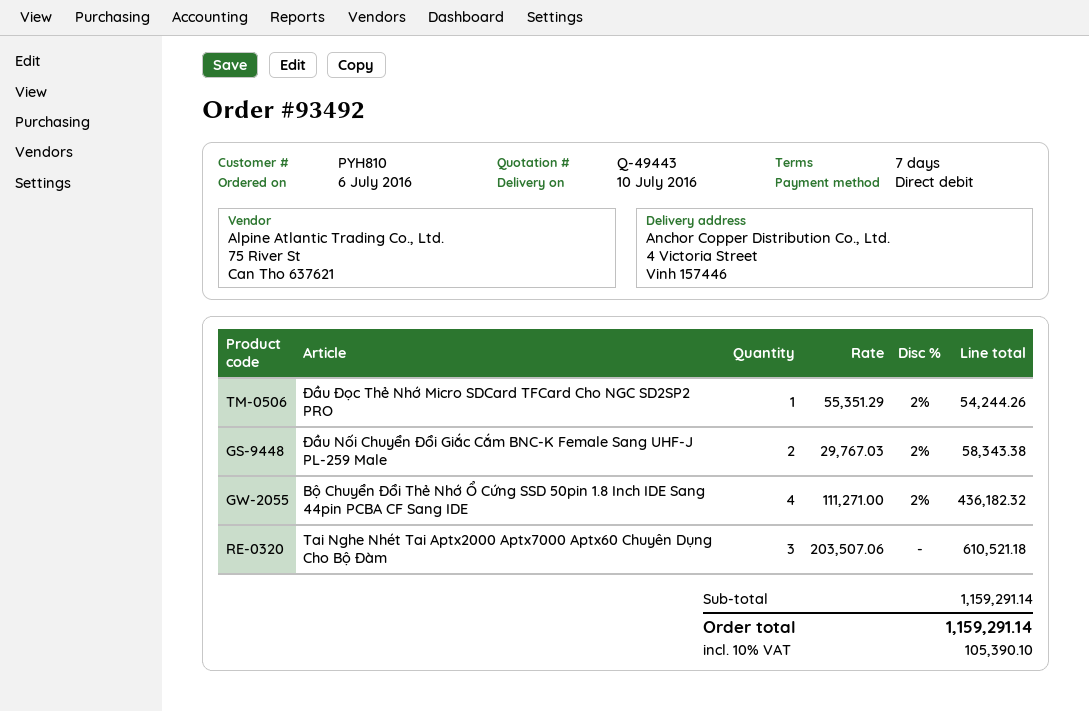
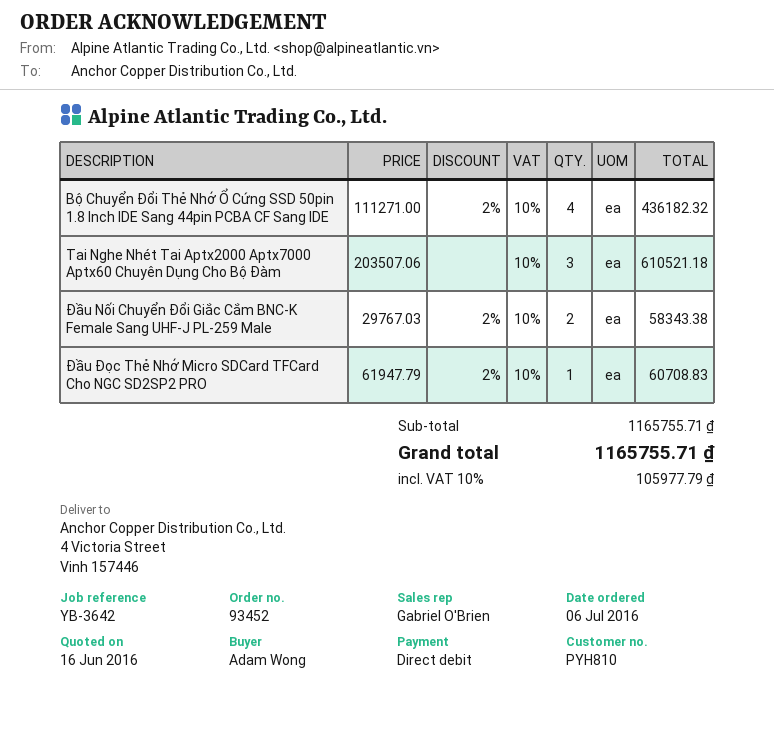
order number: 93492 -> 93452
Đầu Đọc Thẻ Nhớ Micro SDCard TFCard Cho NGC SD2SP2 PRO: 1 x 55351.29 - 2% = 54244.26 -> 1 x 61947.79 - 2% = 60708.83
subtotal: 1159291.14 -> 1165755.71
tax: 10% = 105390.10 -> 10% = 105977.79
total: 1159291.14 -> 1165755.71

